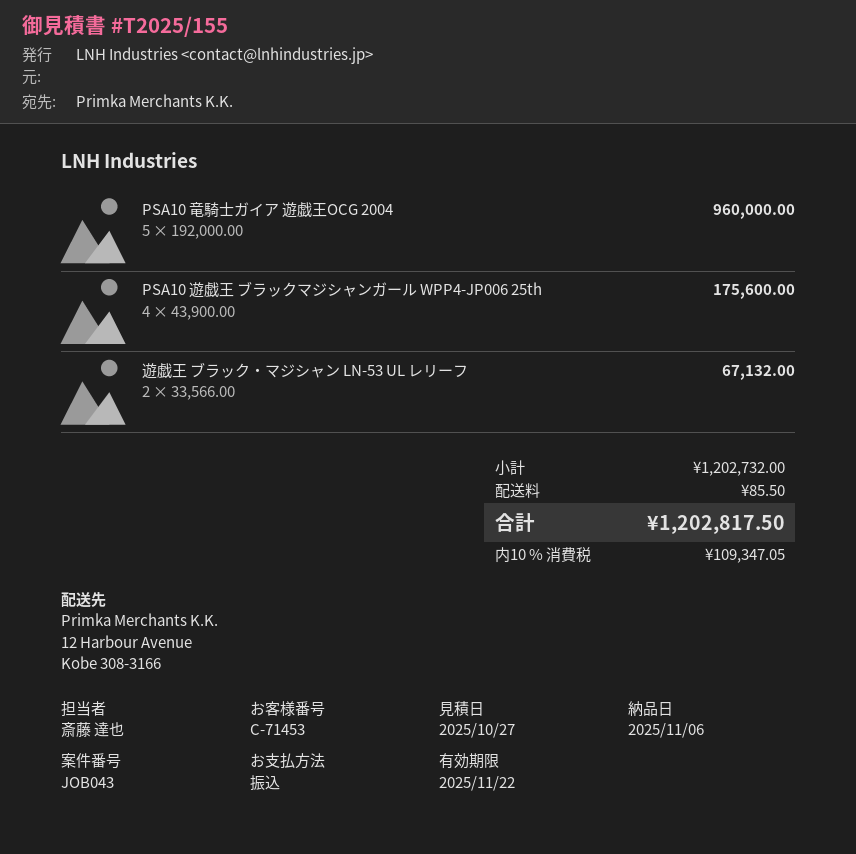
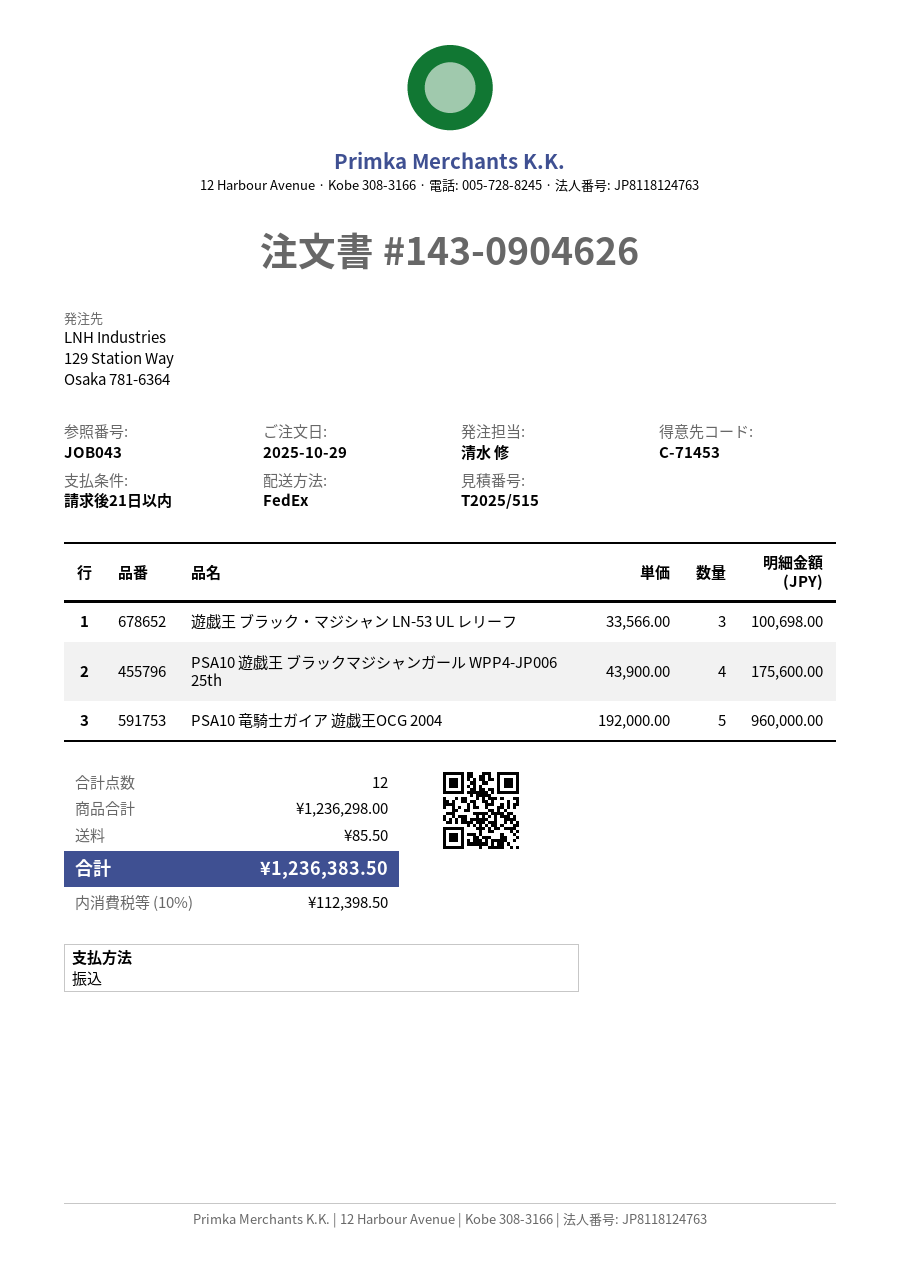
quote number: T2025/155 -> T2025/515
遊戯王 ブラック・マジシャン LN-53 UL レリーフ: 2 x 33566.00 = 67132.00 -> 3 x 33566.00 = 100698.00
subtotal: 1202732.00 -> 1236298.00
tax: 10% = 109347.05 -> 10% = 112398.50
total: 1202817.50 -> 1236383.50

